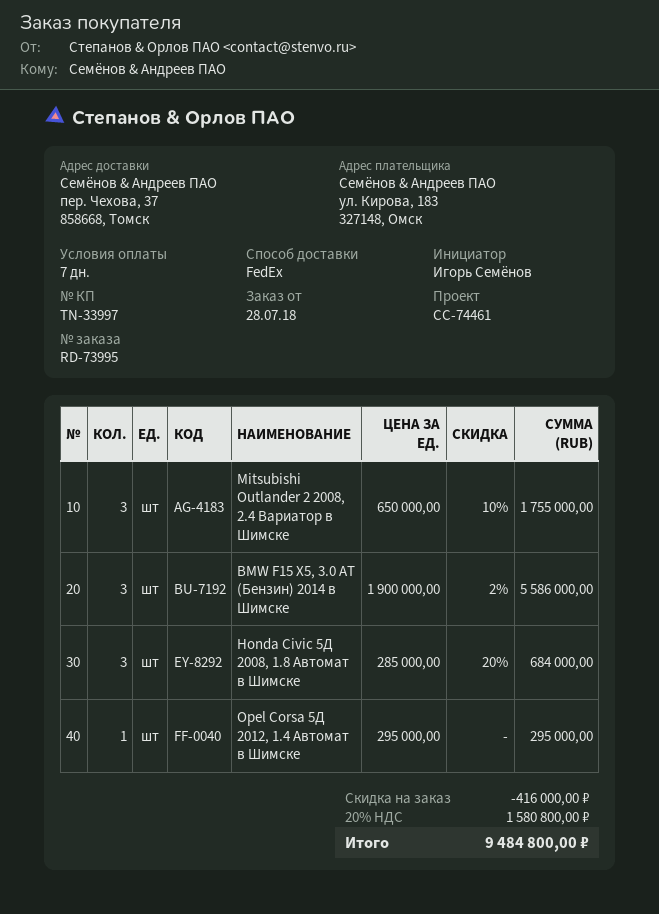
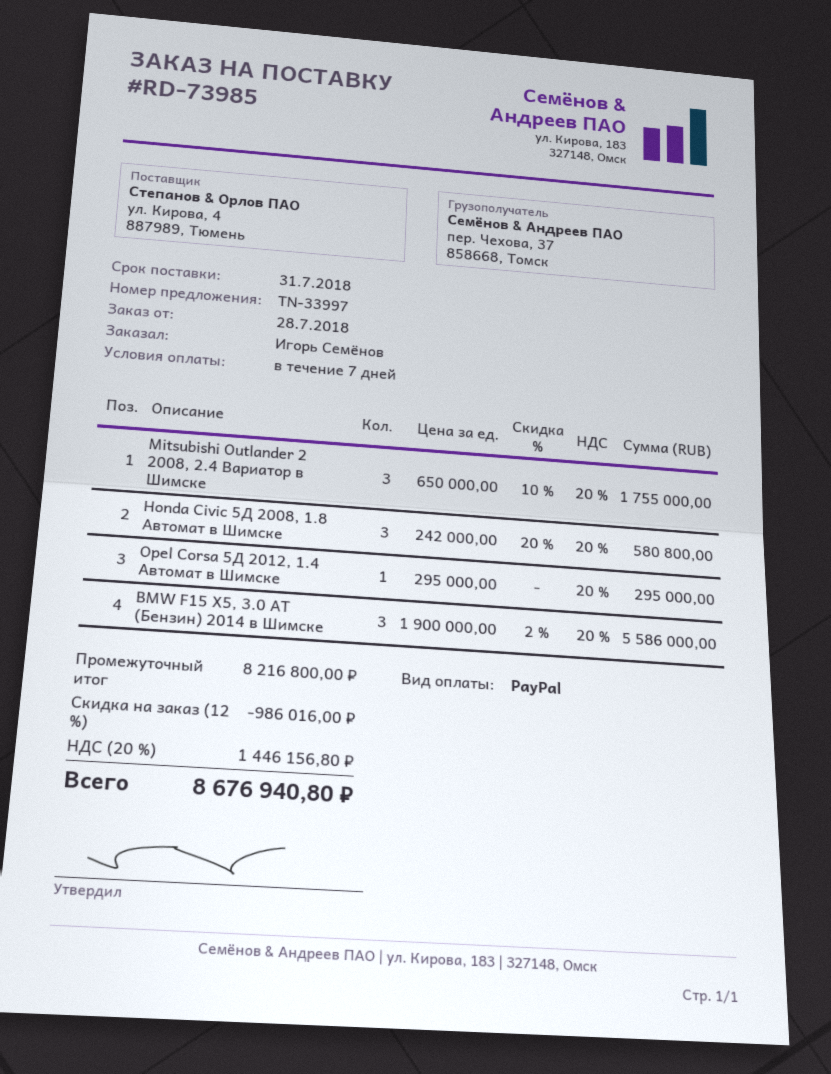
order number: RD-73995 -> RD-73985
Honda Civic 5Д 2008, 1.8 Автомат в Шимске: 3 x 285000.00 - 20% = 684000.00 -> 3 x 242000.00 - 20% = 580800.00
discount: 416000.00 -> 986016.00
tax: 20% = 1580800.00 -> 20% = 1446156.80
total: 9484800.00 -> 8676940.80

